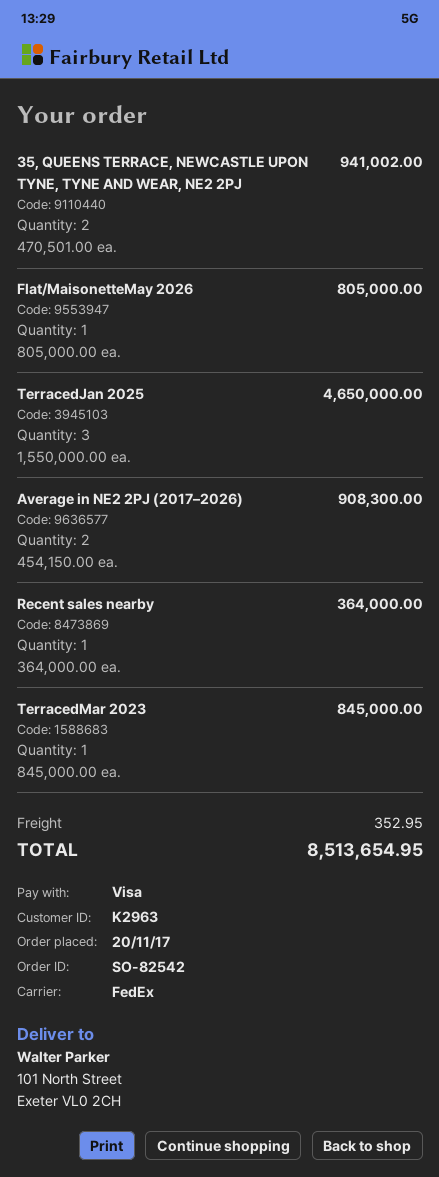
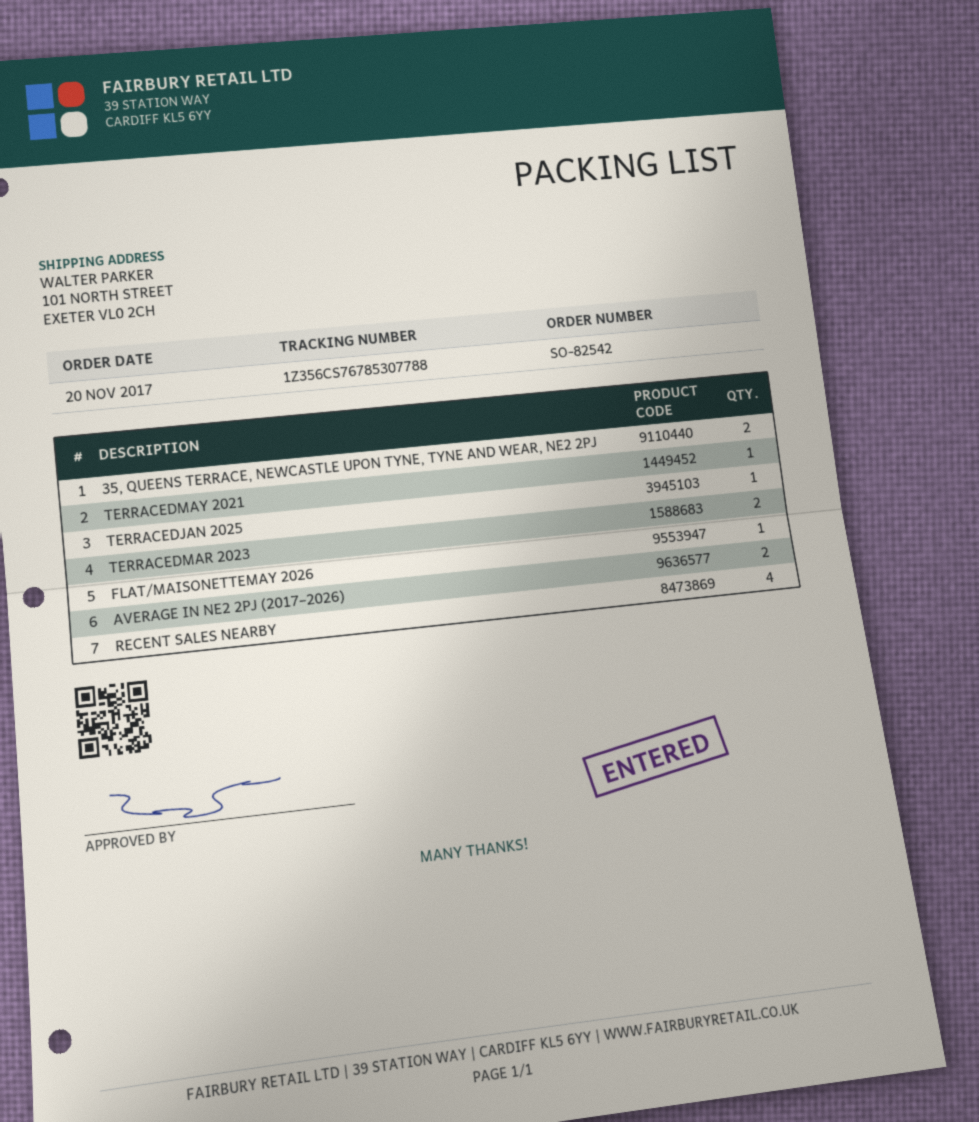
TerracedJan 2025: 3 -> 1
Recent sales nearby: 1 -> 4
TerracedMar 2023: 1 -> 2
TERRACEDMAY 2021: none -> 1

